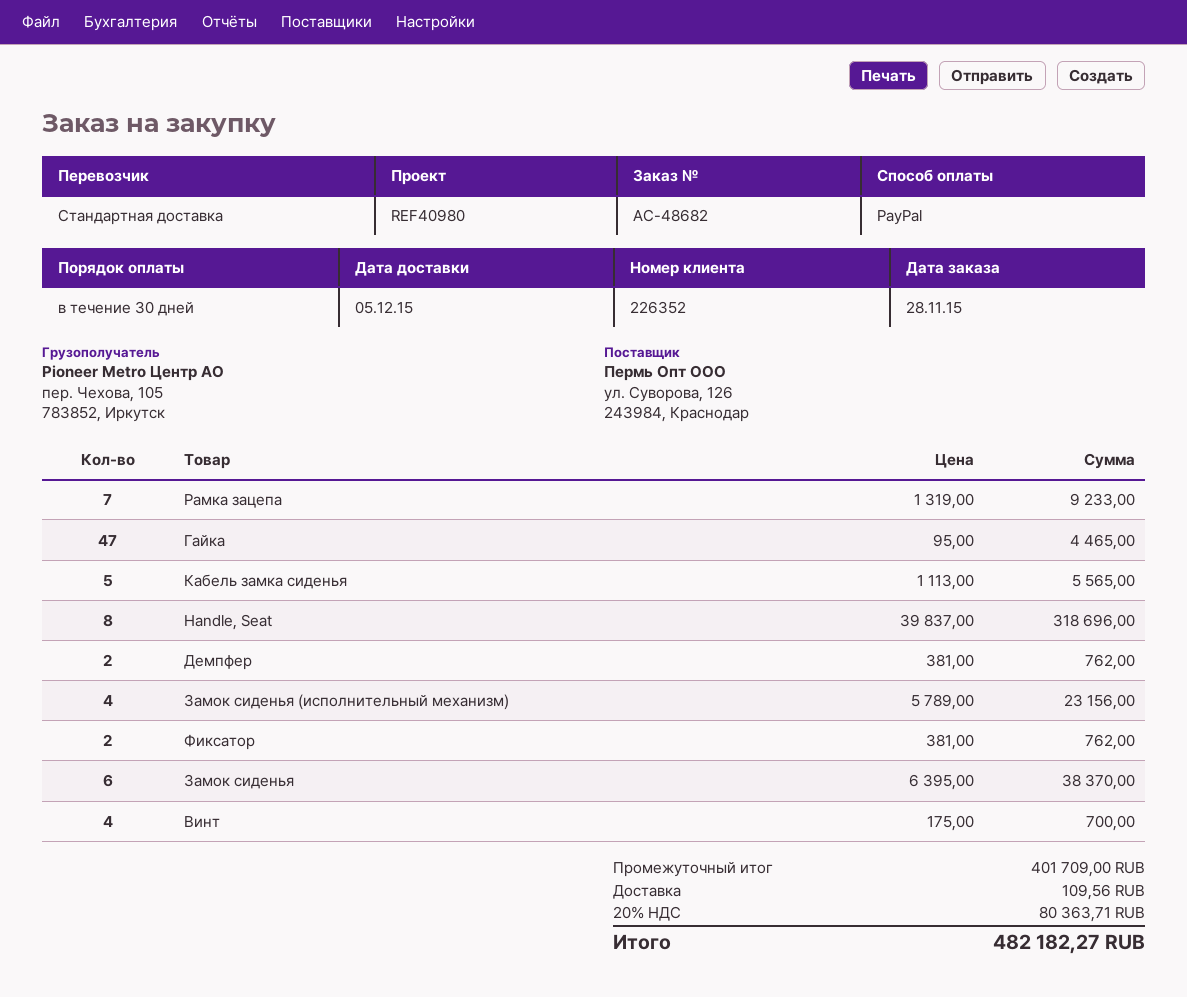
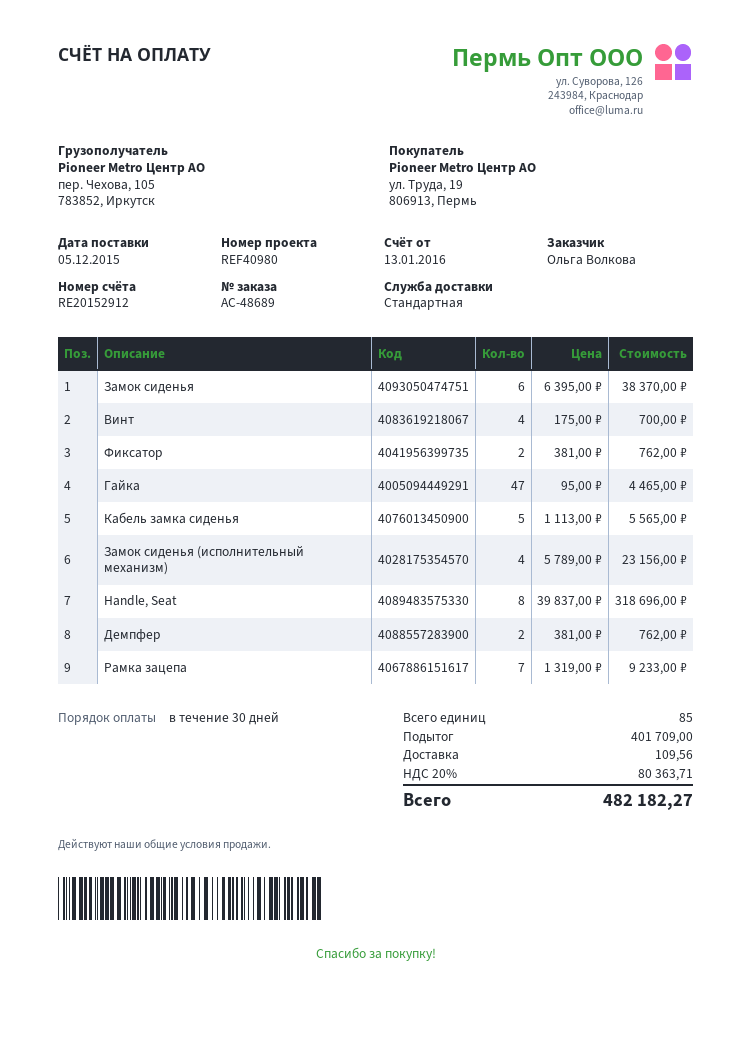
order number: AC-48682 -> AC-48689

